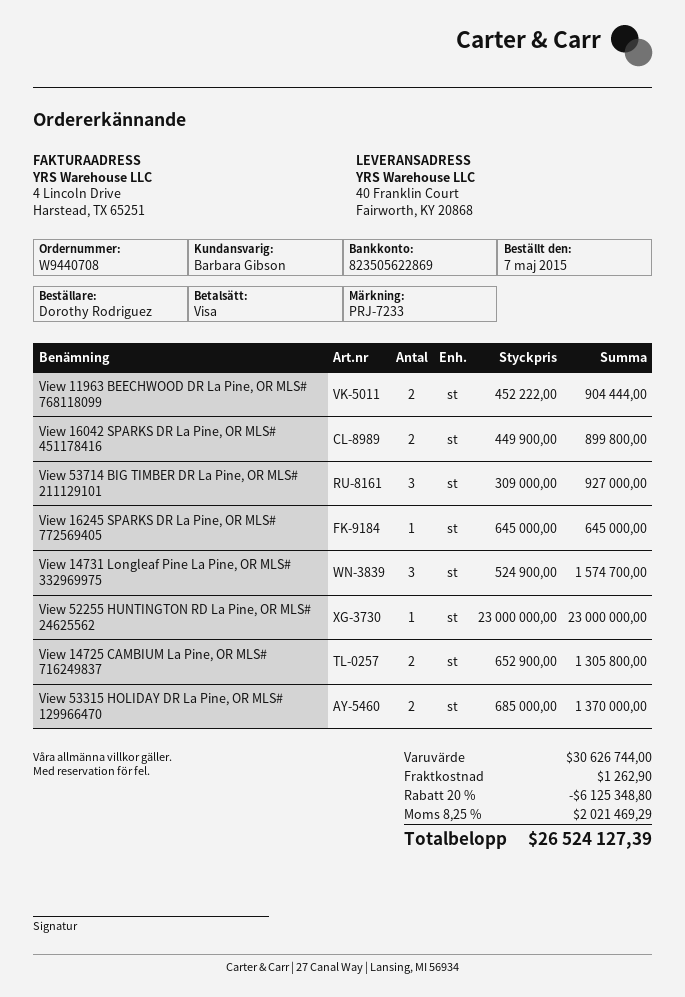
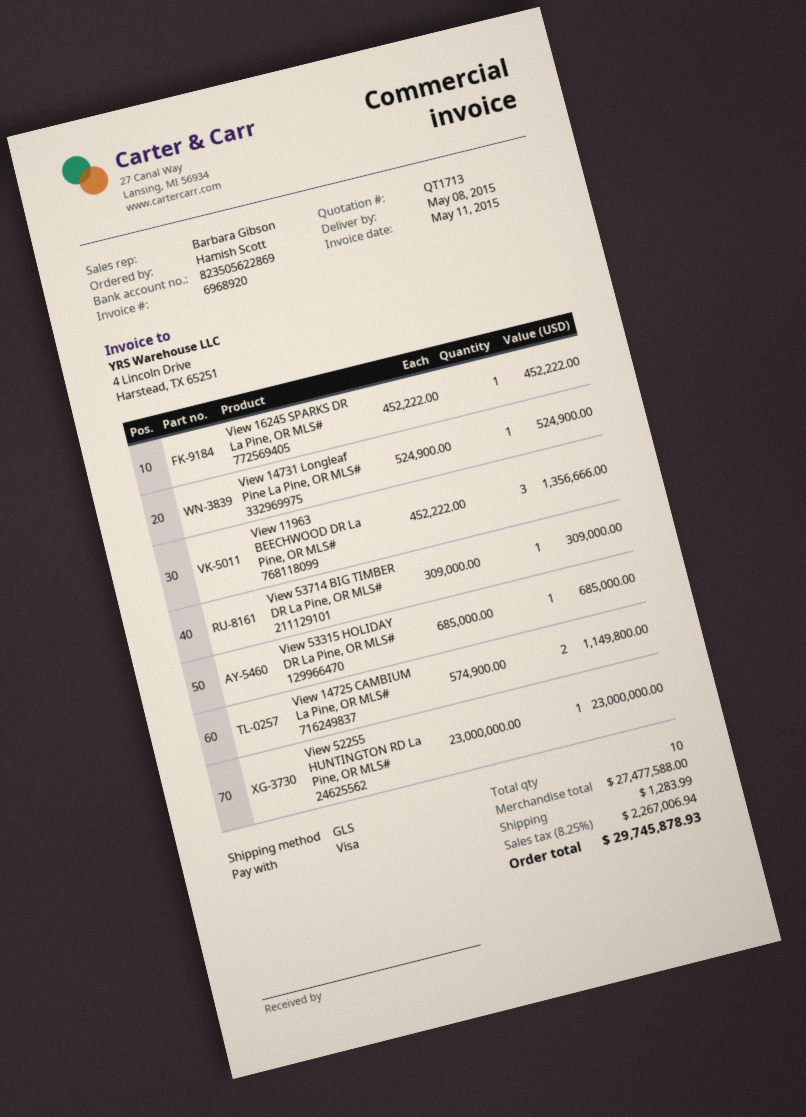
ordered by: Dorothy Rodriguez -> Hamish Scott
View 11963 BEECHWOOD DR La Pine, OR MLS# 768118099: 2 x 452222.00 = 904444.00 -> 3 x 452222.00 = 1356666.00
View 16042 SPARKS DR La Pine, OR MLS# 451178416: 2 x 449900.00 = 899800.00 -> none
View 53714 BIG TIMBER DR La Pine, OR MLS# 211129101: 3 x 309000.00 = 927000.00 -> 1 x 309000.00 = 309000.00
View 16245 SPARKS DR La Pine, OR MLS# 772569405: 1 x 645000.00 = 645000.00 -> 1 x 452222.00 = 452222.00
View 14731 Longleaf Pine La Pine, OR MLS# 332969975: 3 x 524900.00 = 1574700.00 -> 1 x 524900.00 = 524900.00
View 14725 CAMBIUM La Pine, OR MLS# 716249837: 2 x 652900.00 = 1305800.00 -> 2 x 574900.00 = 1149800.00
View 53315 HOLIDAY DR La Pine, OR MLS# 129966470: 2 x 685000.00 = 1370000.00 -> 1 x 685000.00 = 685000.00
subtotal: 30626744.00 -> 27477588.00
discount: 20% = 6125348.80 -> none
shipping: 1262.90 -> 1283.99
tax: 8.25% = 2021469.29 -> 8.25% = 2267006.94
total: 26524127.39 -> 29745878.93

